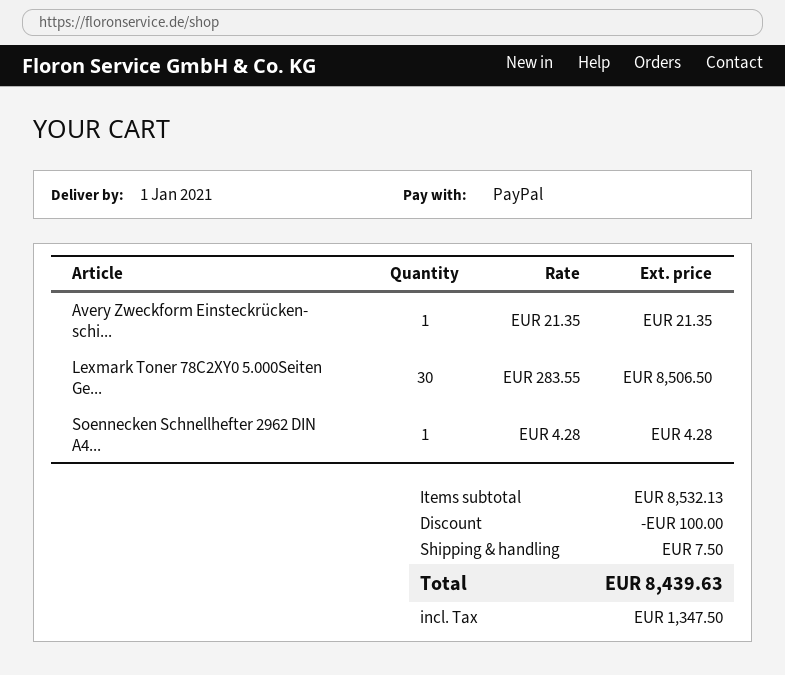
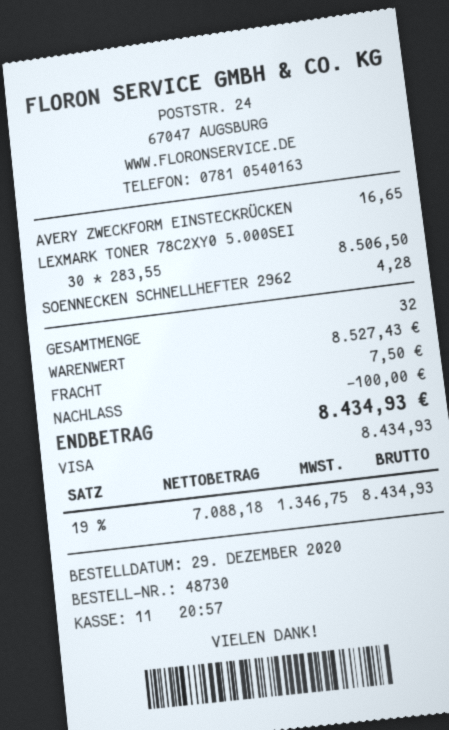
payment method: PayPal -> Visa
Avery Zweckform Einsteckrücken- schi...: 1 x 21.35 = 21.35 -> 1 x 16.65 = 16.65
subtotal: 8532.13 -> 8527.43
tax: 1347.50 -> 1346.75
total: 8439.63 -> 8434.93

